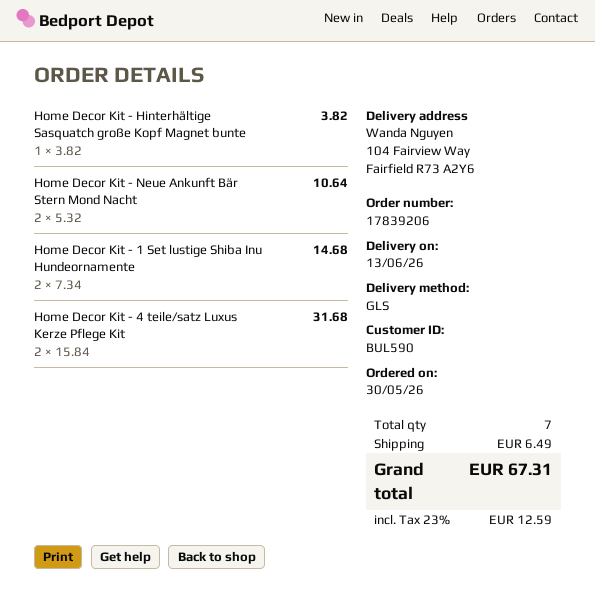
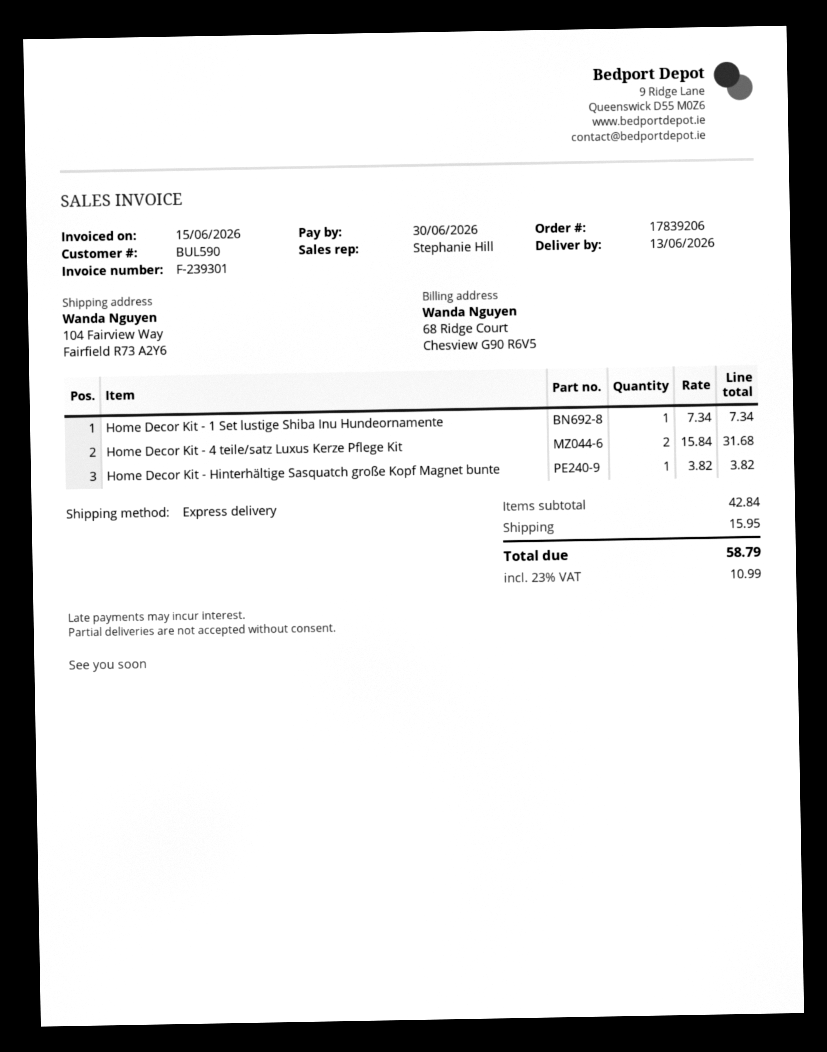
shipping method: GLS -> express
Home Decor Kit - Neue Ankunft Bär Stern Mond Nacht: 2 x 5.32 = 10.64 -> none
Home Decor Kit - 1 Set lustige Shiba Inu Hundeornamente: 2 x 7.34 = 14.68 -> 1 x 7.34 = 7.34
shipping: 6.49 -> 15.95
tax: 23% = 12.59 -> 23% = 10.99
total: 67.31 -> 58.79

